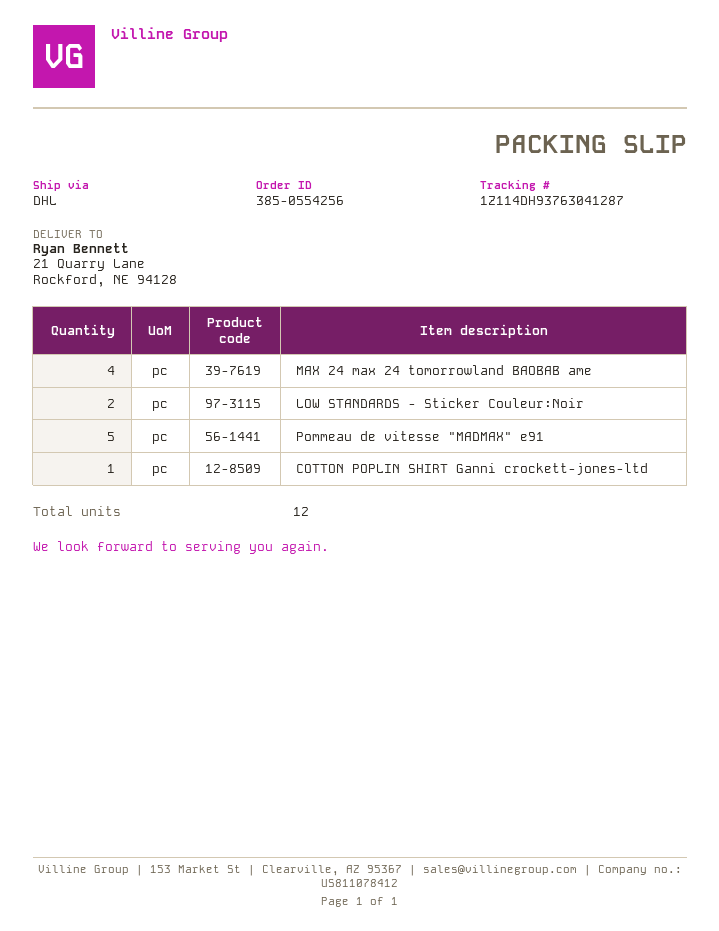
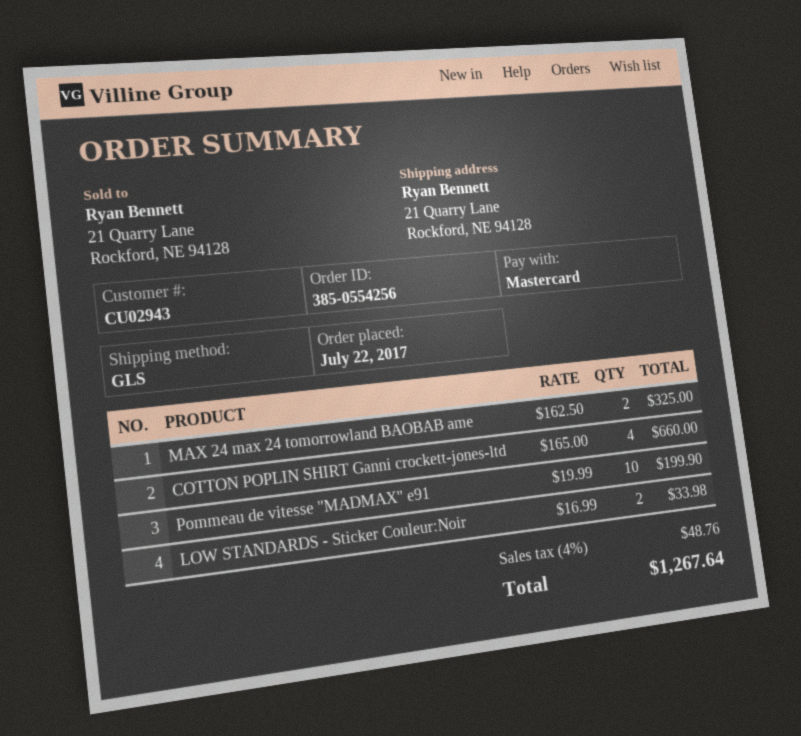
shipping method: DHL -> GLS
MAX 24 max 24 tomorrowland BAOBAB ame: 4 -> 2
Pommeau de vitesse "MADMAX" e91: 5 -> 10
COTTON POPLIN SHIRT Ganni crockett-jones-ltd: 1 -> 4

